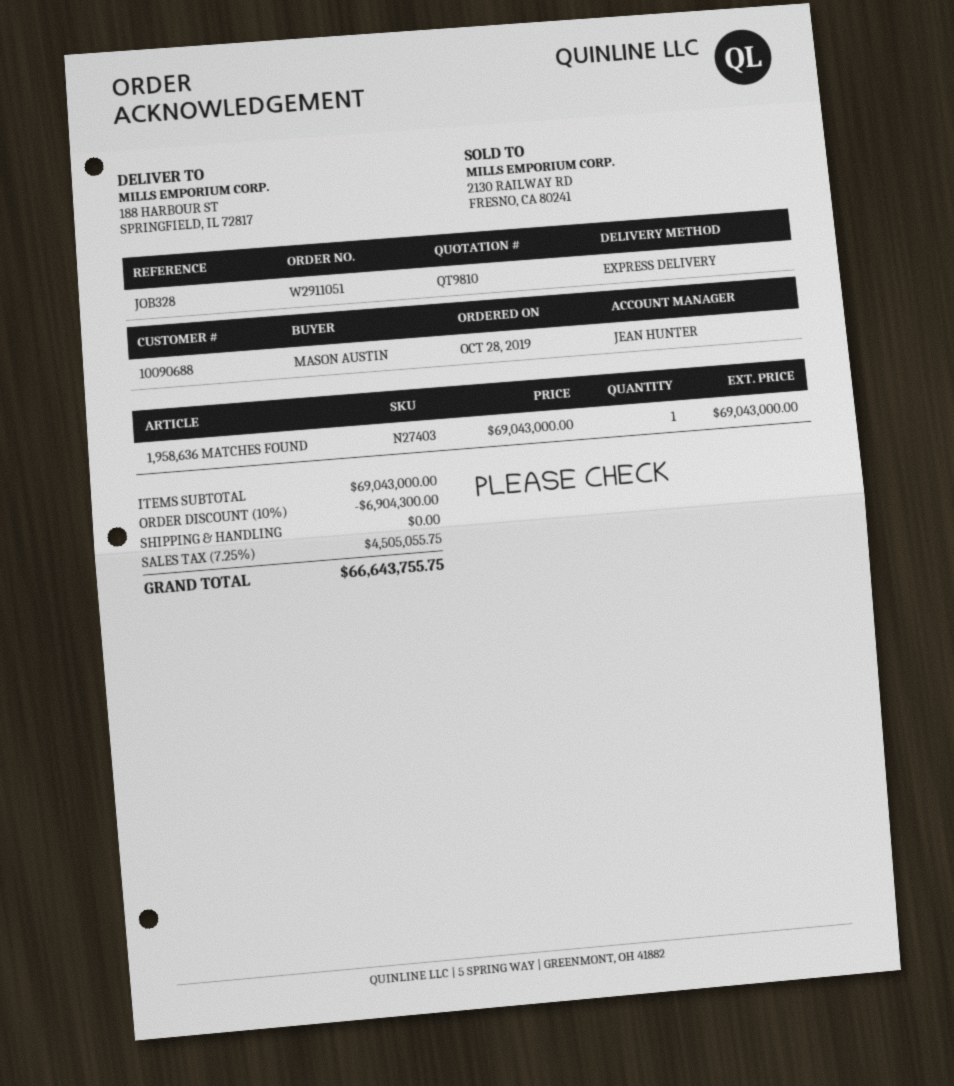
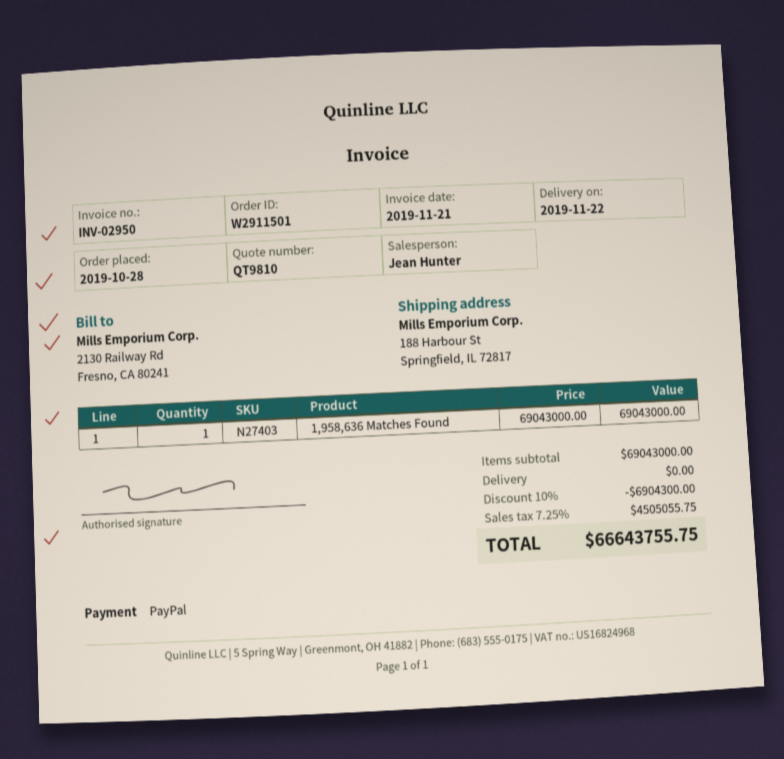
order number: W2911051 -> W2911501

